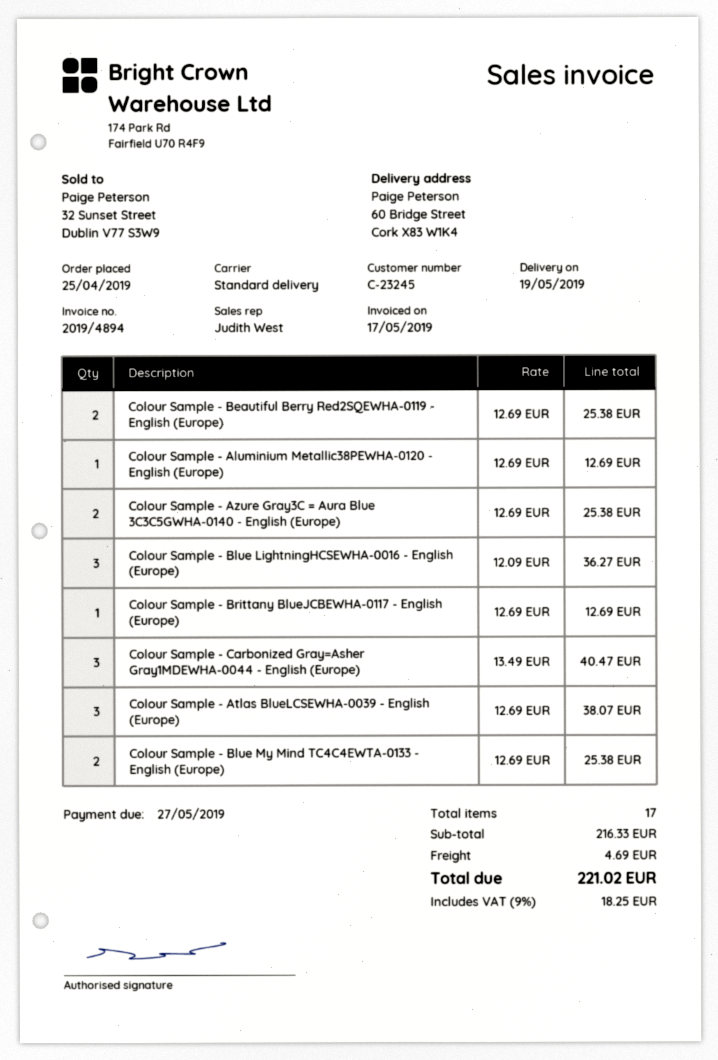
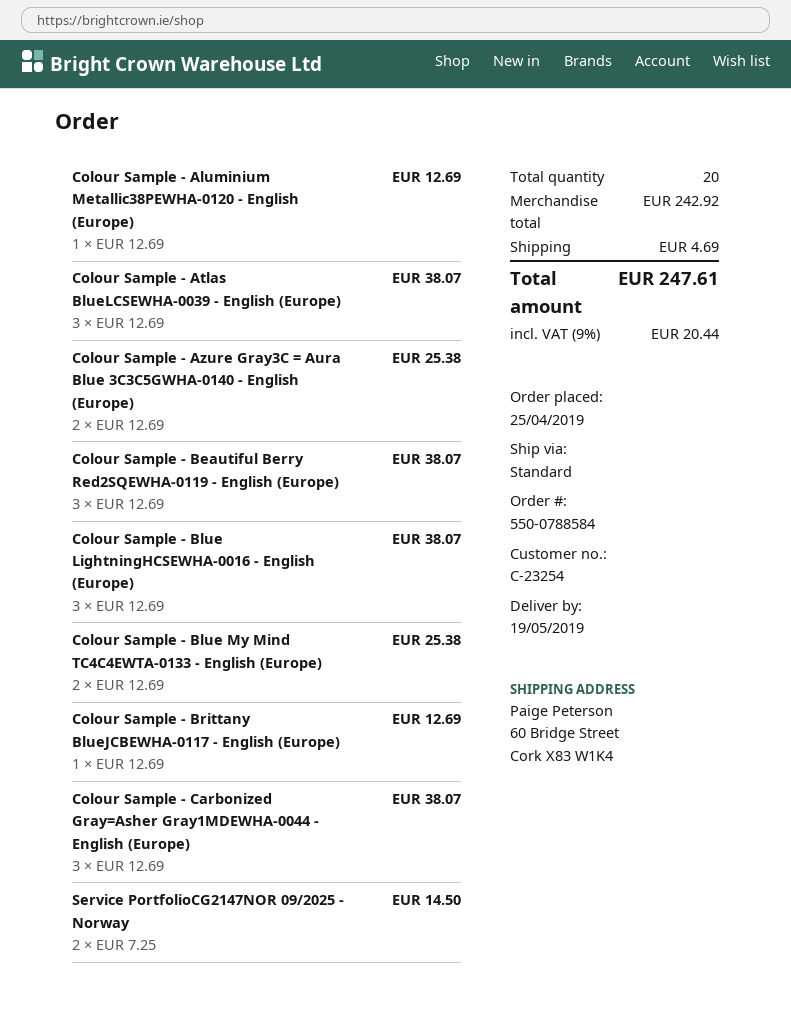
customer number: C-23245 -> C-23254
Colour Sample - Beautiful Berry Red2SQEWHA-0119 - English (Europe): 2 x 12.69 = 25.38 -> 3 x 12.69 = 38.07
Colour Sample - Blue LightningHCSEWHA-0016 - English (Europe): 3 x 12.09 = 36.27 -> 3 x 12.69 = 38.07
Colour Sample - Carbonized Gray=Asher Gray1MDEWHA-0044 - English (Europe): 3 x 13.49 = 40.47 -> 3 x 12.69 = 38.07
Service PortfolioCG2147NOR 09/2025 - Norway: none -> 2 x 7.25 = 14.50
total quantity: 17 -> 20
subtotal: 216.33 -> 242.92
tax: 9% = 18.25 -> 9% = 20.44
total: 221.02 -> 247.61

